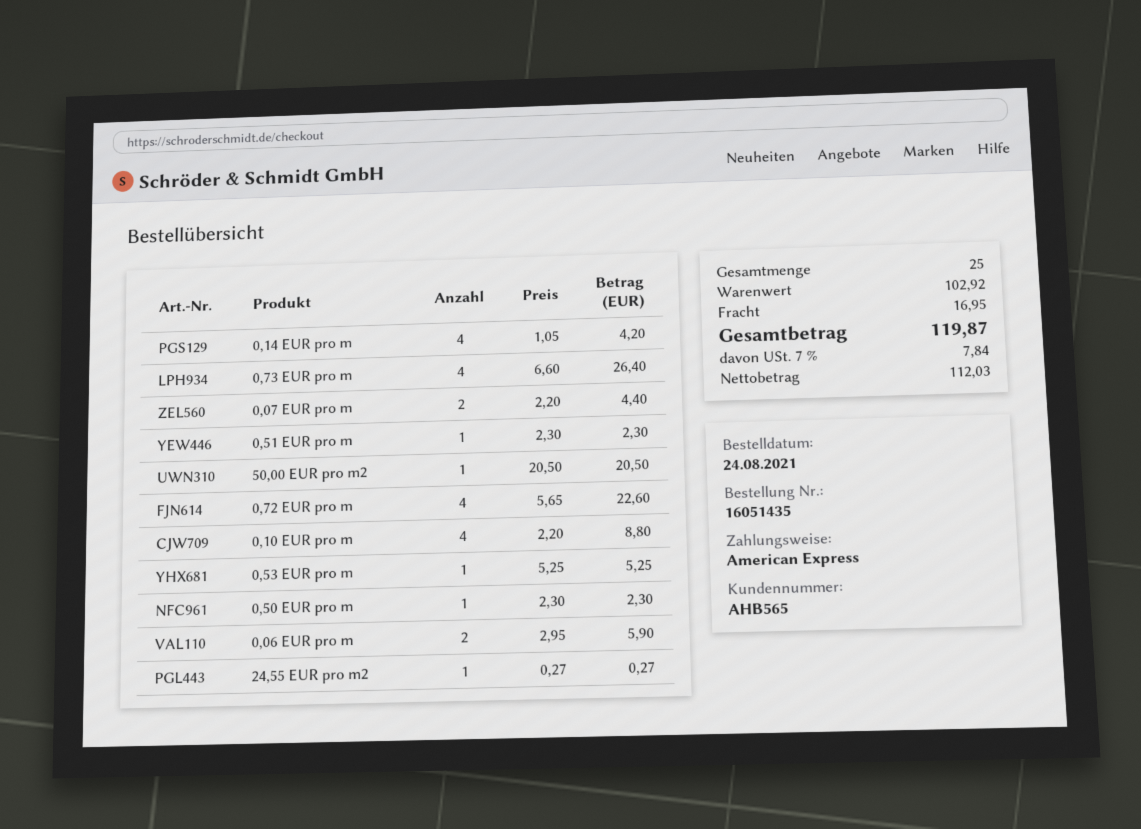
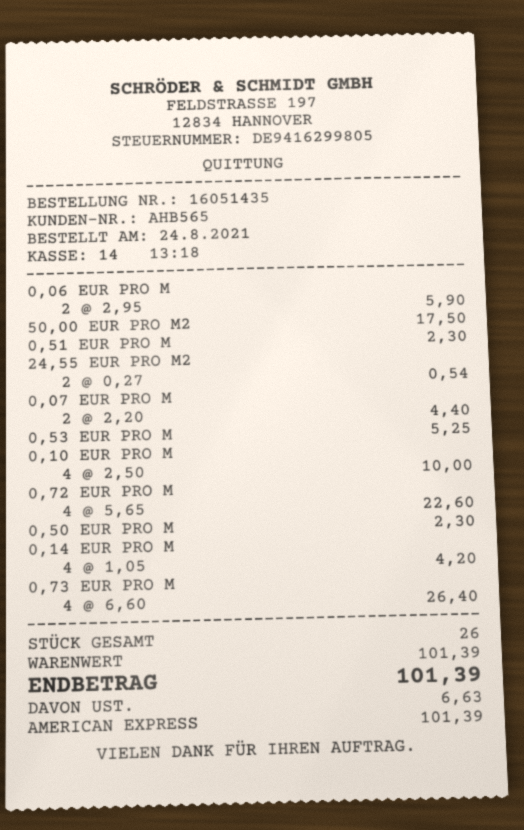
50,00 EUR pro m2: 1 x 20.50 = 20.50 -> 1 x 17.50 = 17.50
0,10 EUR pro m: 4 x 2.20 = 8.80 -> 4 x 2.50 = 10.00
24,55 EUR pro m2: 1 x 0.27 = 0.27 -> 2 x 0.27 = 0.54
total quantity: 25 -> 26
subtotal: 102.92 -> 101.39
shipping: 16.95 -> none
tax: 7.84 -> 6.63
total: 119.87 -> 101.39

